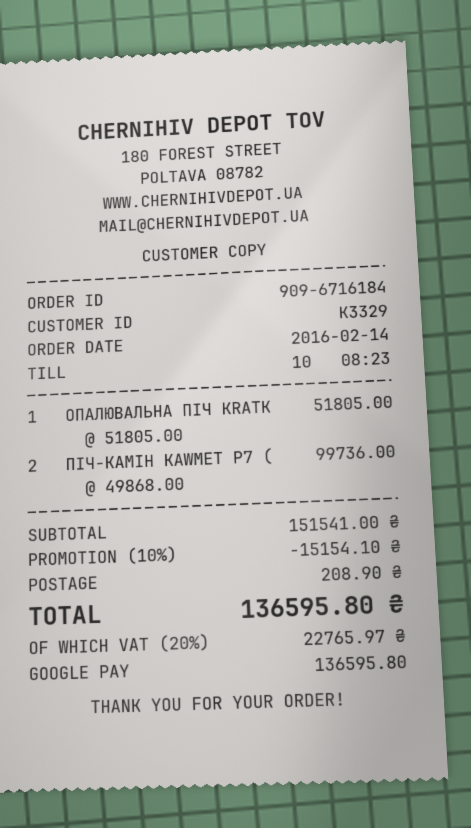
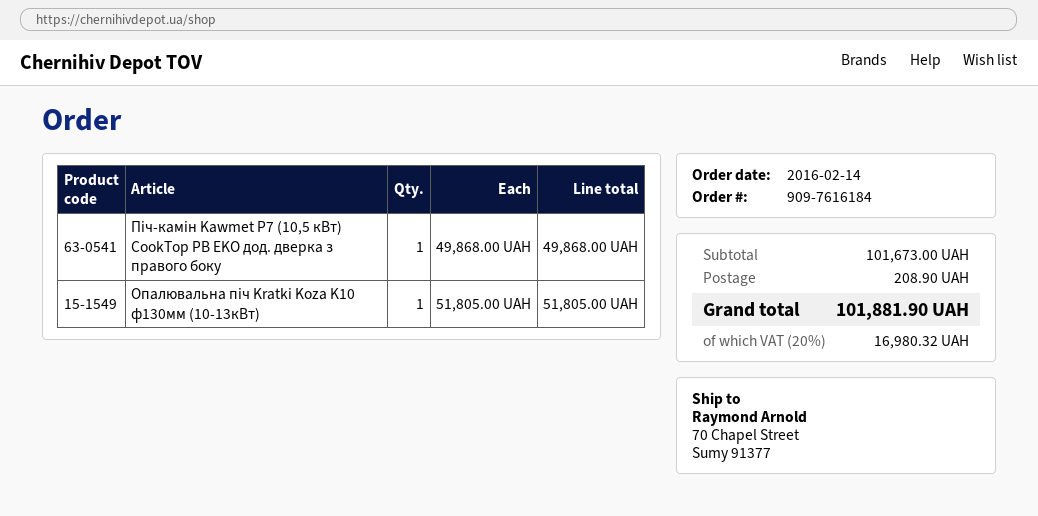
order number: 909-6716184 -> 909-7616184
ПІЧ-КАМІН KAWMET Р7 (: 2 x 49868.00 = 99736.00 -> 1 x 49868.00 = 49868.00
subtotal: 151541.00 -> 101673.00
discount: 10% = 15154.10 -> none
tax: 20% = 22765.97 -> 20% = 16980.32
total: 136595.80 -> 101881.90

